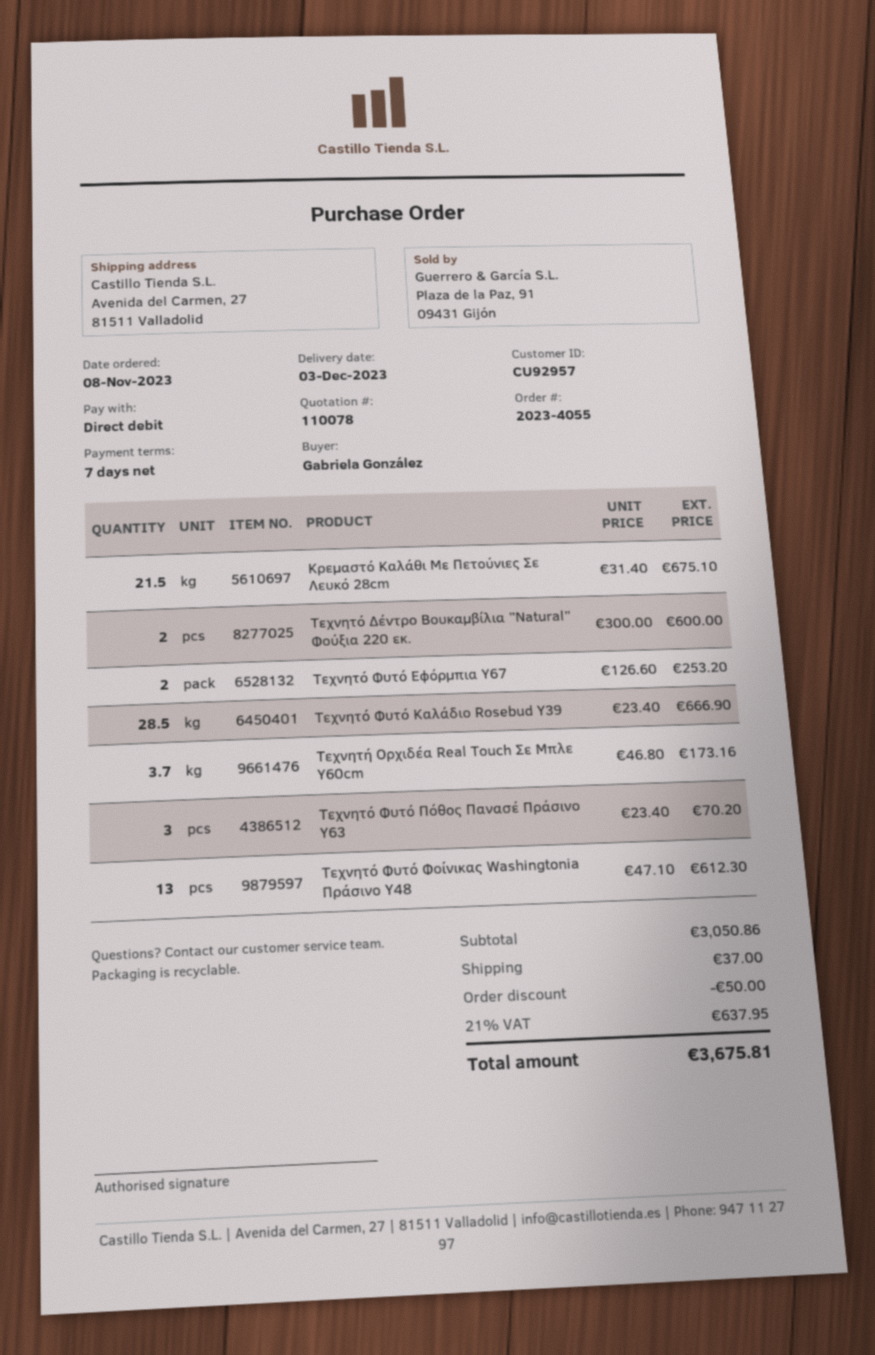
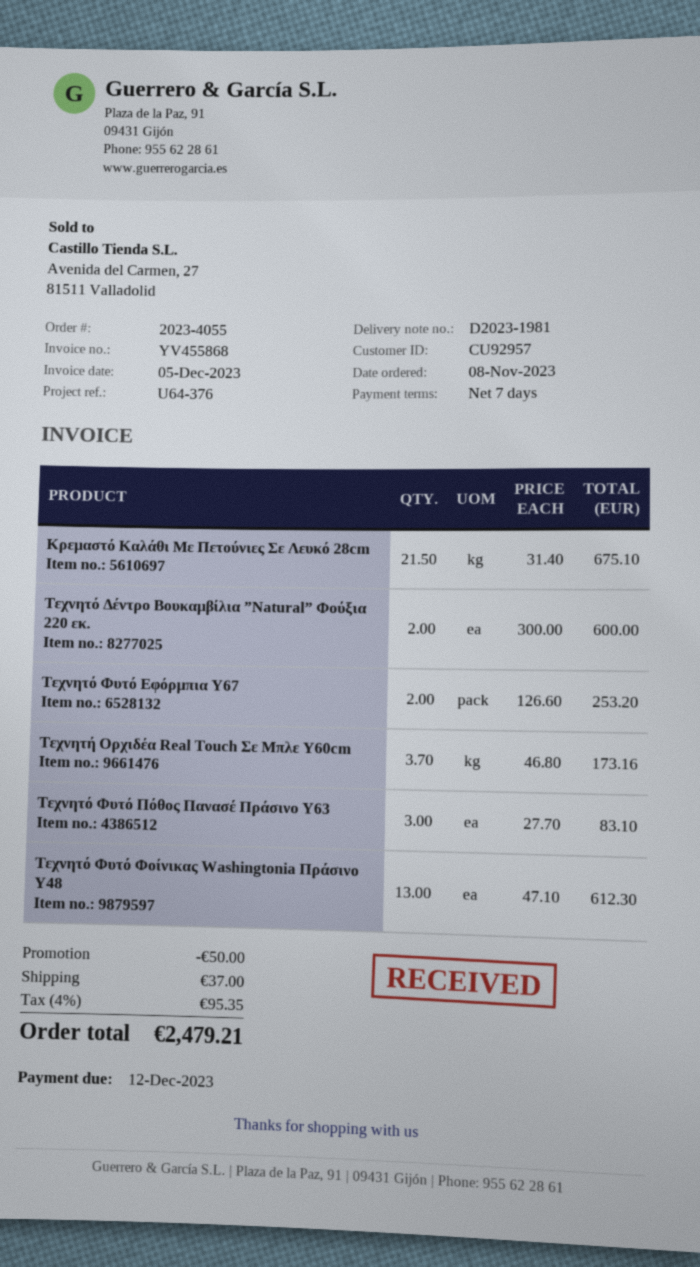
Τεχνητό Φυτό Καλάδιο Rosebud Υ39: 28.5 x 23.40 = 666.90 -> none
Τεχνητό Φυτό Πόθος Πανασέ Πράσινο Υ63: 3 x 23.40 = 70.20 -> 3 x 27.70 = 83.10
tax: 21% = 637.95 -> 4% = 95.35
total: 3675.81 -> 2479.21

